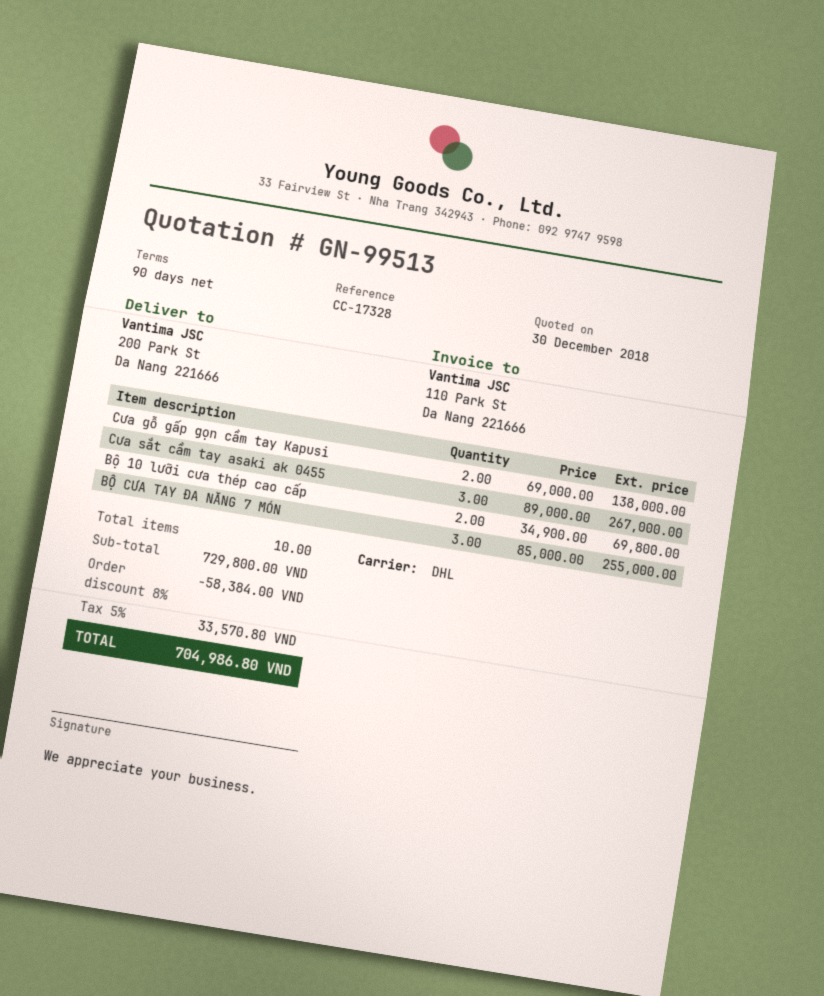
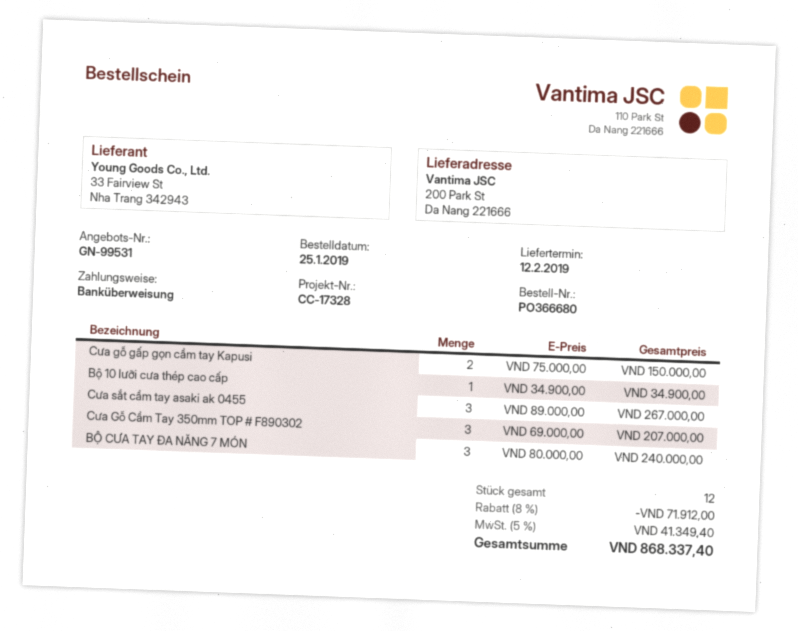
quote number: GN-99513 -> GN-99531
Cưa gỗ gấp gọn cầm tay Kapusi: 2 x 69000.00 = 138000.00 -> 2 x 75000.00 = 150000.00
Bộ 10 lưỡi cưa thép cao cấp: 2 x 34900.00 = 69800.00 -> 1 x 34900.00 = 34900.00
BỘ CƯA TAY ĐA NĂNG 7 MÓN: 3 x 85000.00 = 255000.00 -> 3 x 80000.00 = 240000.00
Cưa Gỗ Cầm Tay 350mm TOP # F890302: none -> 3 x 69000.00 = 207000.00
total quantity: 10 -> 12
discount: 8% = 58384.00 -> 8% = 71912.00
tax: 5% = 33570.80 -> 5% = 41349.40
total: 704986.80 -> 868337.40

